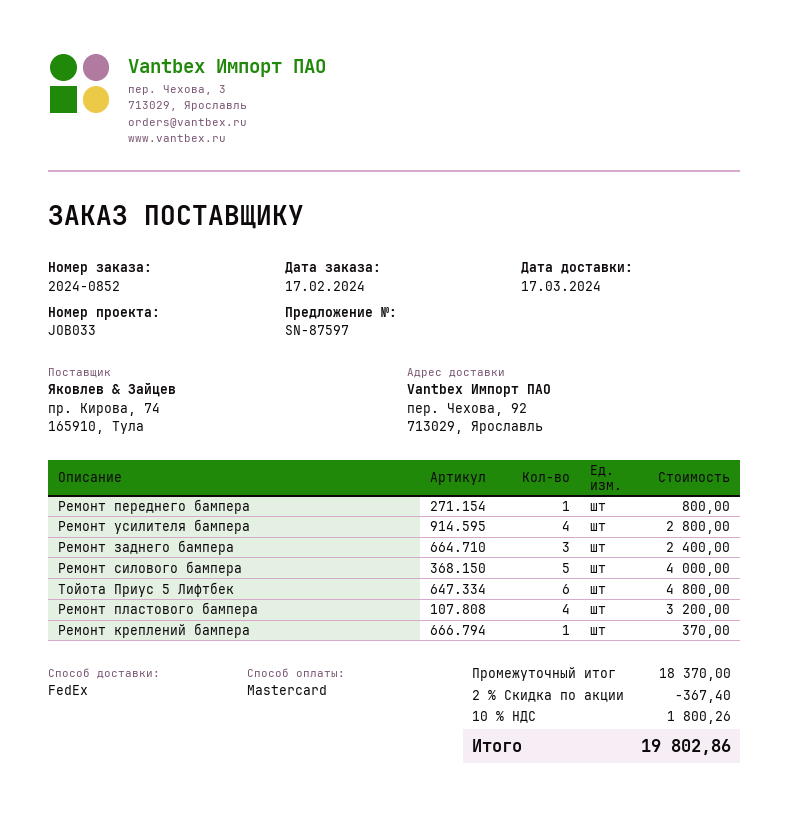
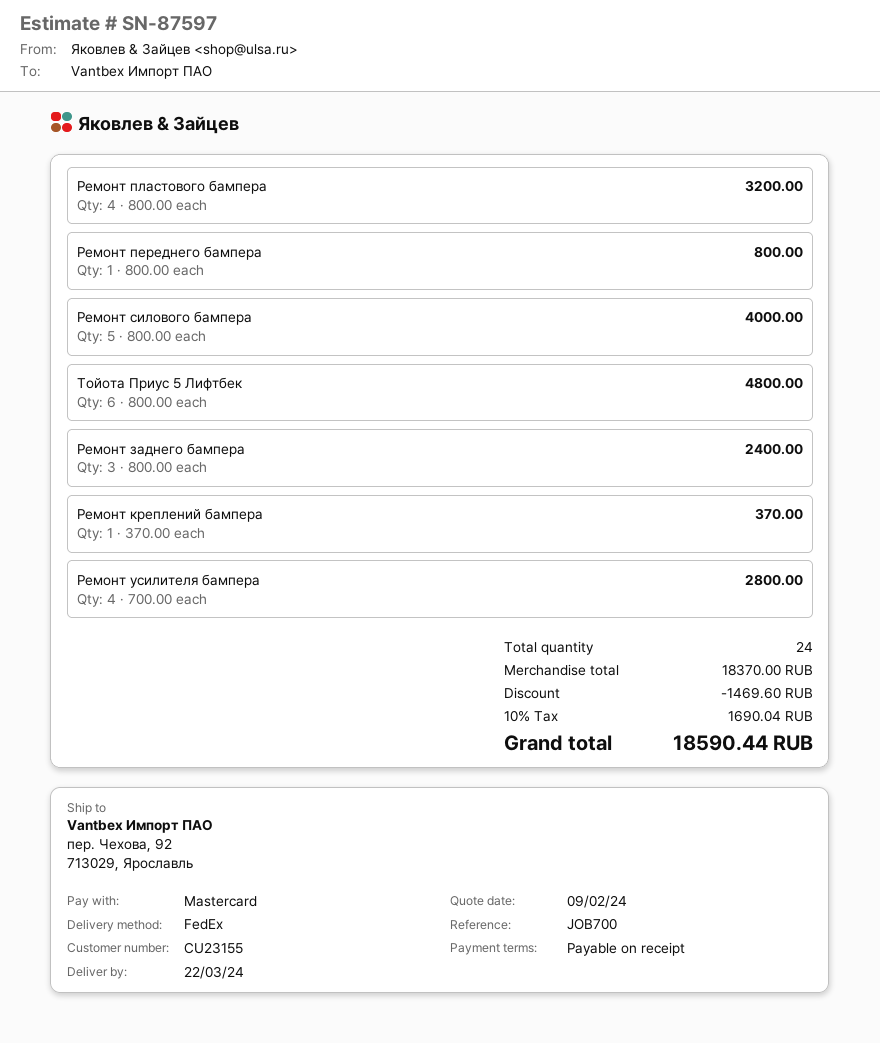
delivery date: 2024-03-17 -> 2024-03-22
reference: JOB033 -> JOB700
discount: 367.40 -> 1469.60
tax: 10% = 1800.26 -> 10% = 1690.04
total: 19802.86 -> 18590.44

